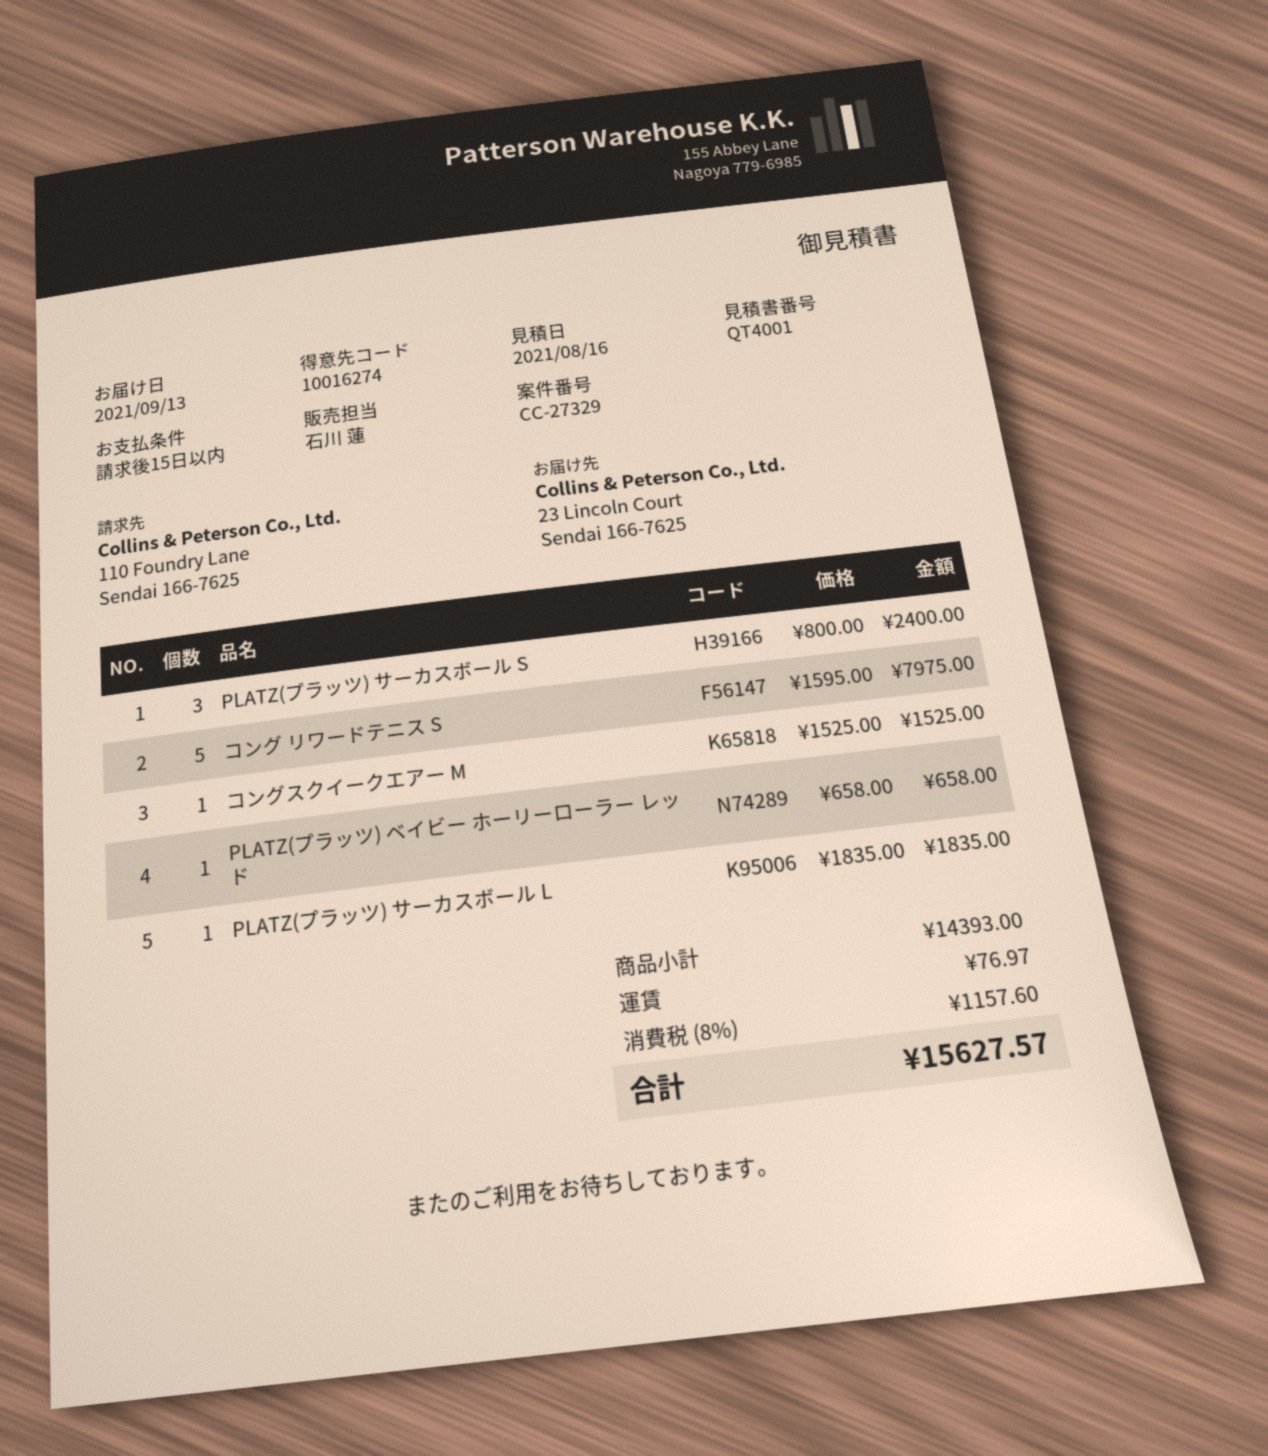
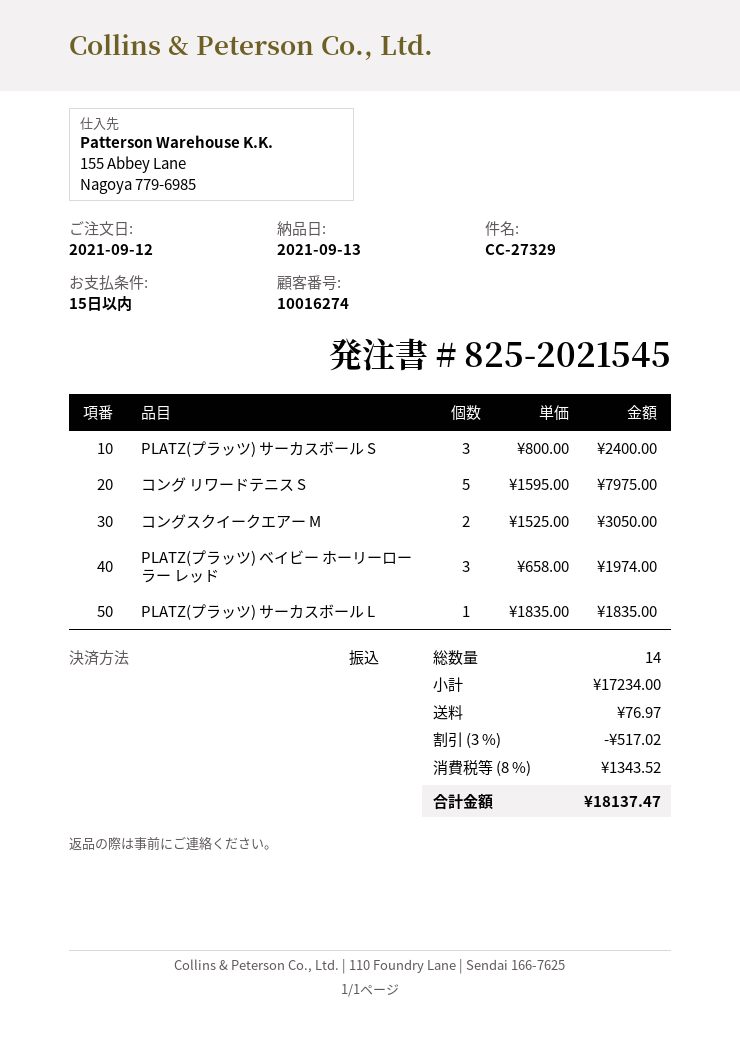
コングスクイークエアー M: 1 x 1525.00 = 1525.00 -> 2 x 1525.00 = 3050.00
PLATZ(プラッツ) ベイビー ホーリーローラー レッド: 1 x 658.00 = 658.00 -> 3 x 658.00 = 1974.00
subtotal: 14393.00 -> 17234.00
discount: none -> 3% = 517.02
tax: 8% = 1157.60 -> 8% = 1343.52
total: 15627.57 -> 18137.47

